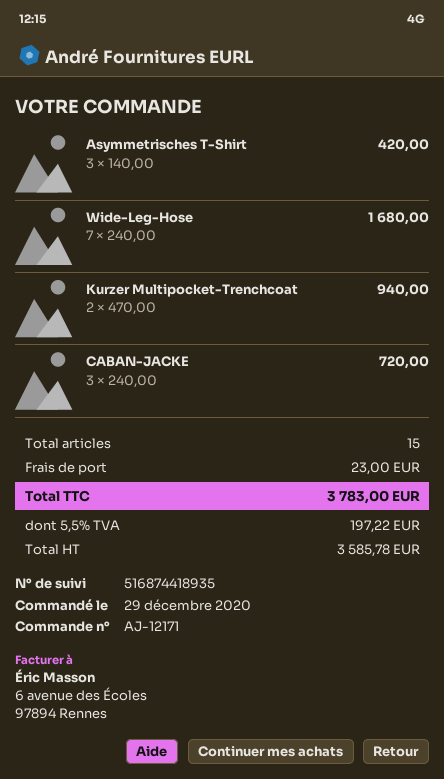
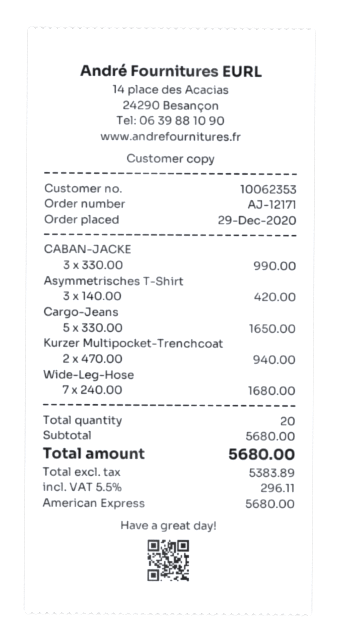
CABAN-JACKE: 3 x 240.00 = 720.00 -> 3 x 330.00 = 990.00
Cargo-Jeans: none -> 5 x 330.00 = 1650.00
total quantity: 15 -> 20
shipping: 23.00 -> none
net: 3585.78 -> 5383.89
tax: 5.5% = 197.22 -> 5.5% = 296.11
total: 3783.00 -> 5680.00

